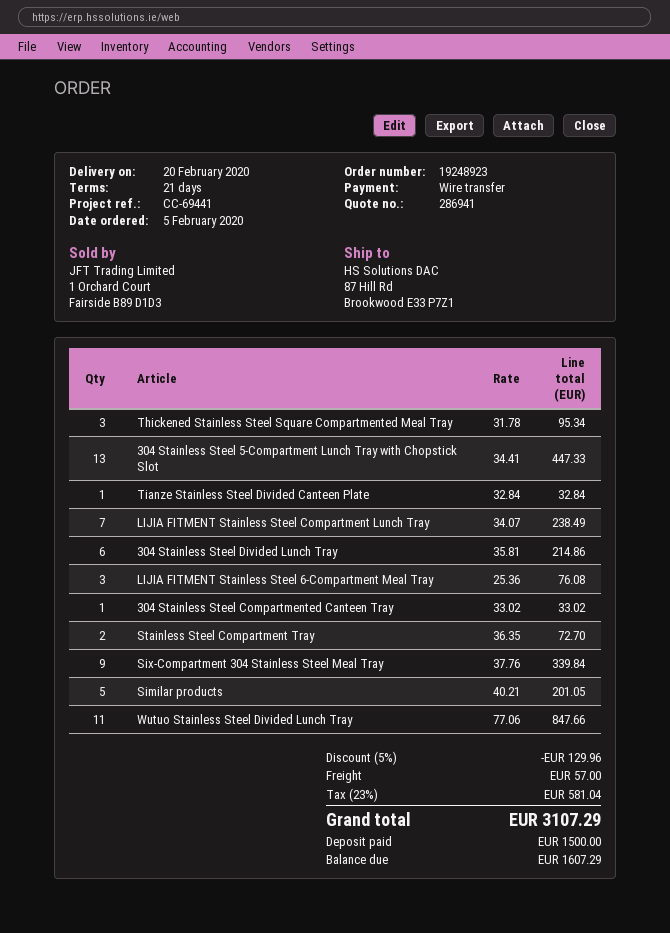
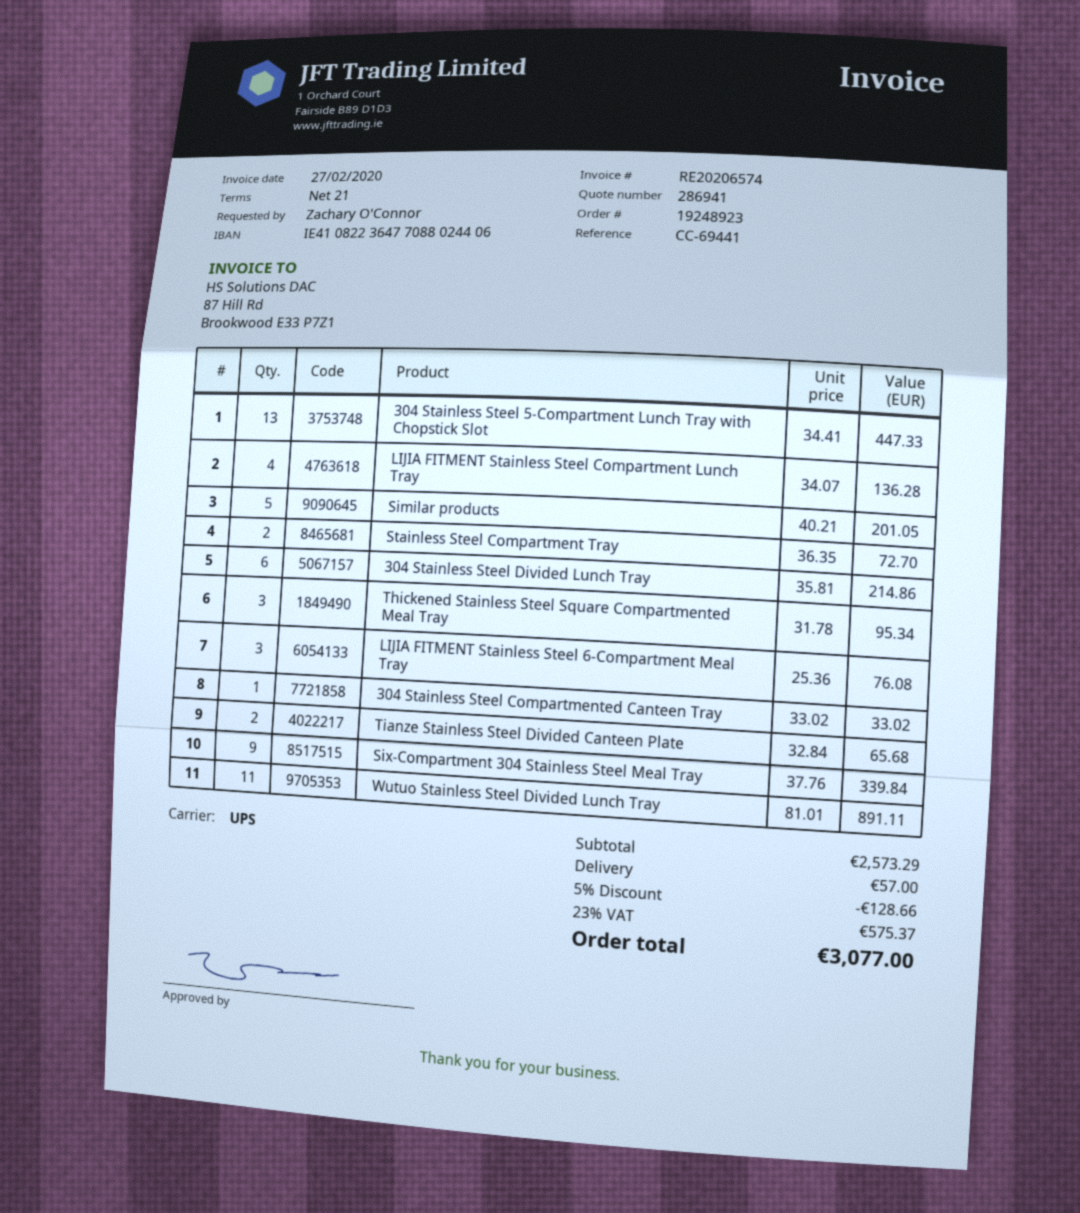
Tianze Stainless Steel Divided Canteen Plate: 1 x 32.84 = 32.84 -> 2 x 32.84 = 65.68
LIJIA FITMENT Stainless Steel Compartment Lunch Tray: 7 x 34.07 = 238.49 -> 4 x 34.07 = 136.28
Wutuo Stainless Steel Divided Lunch Tray: 11 x 77.06 = 847.66 -> 11 x 81.01 = 891.11
discount: 5% = 129.96 -> 5% = 128.66
tax: 23% = 581.04 -> 23% = 575.37
total: 3107.29 -> 3077.00

